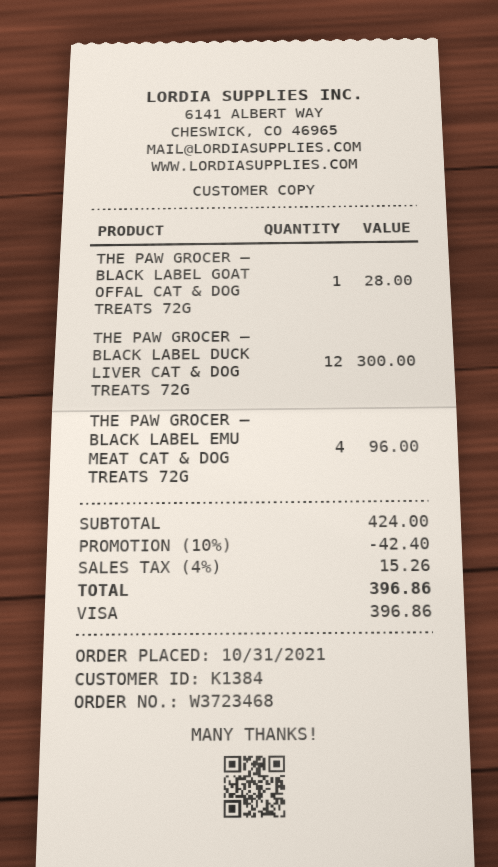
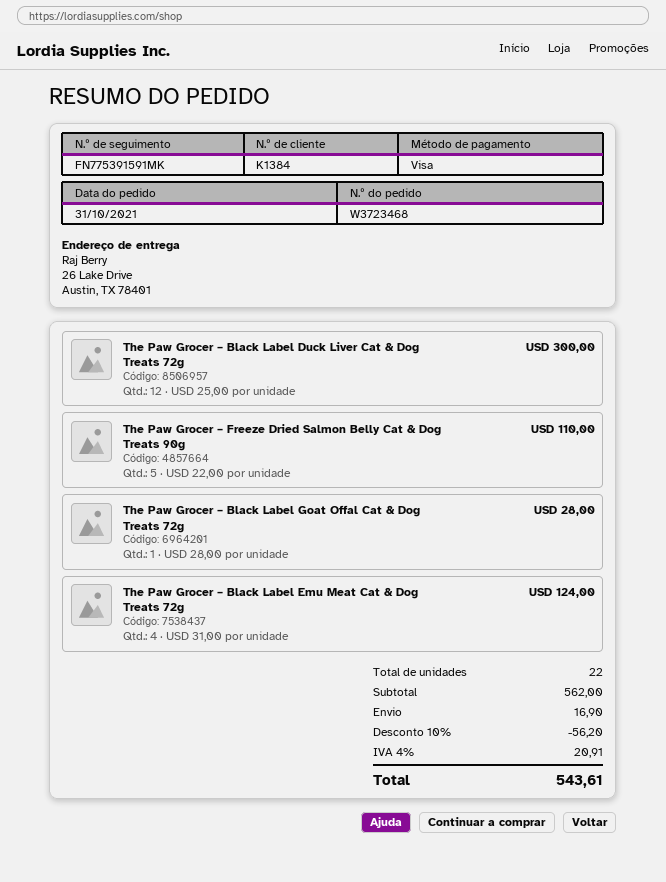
THE PAW GROCER – BLACK LABEL EMU MEAT CAT & DOG TREATS 72G: 4 for 96.00 -> 4 for 124.00
The Paw Grocer – Freeze Dried Salmon Belly Cat & Dog Treats 90g: none -> 5 for 110.00
subtotal: 424.00 -> 562.00
discount: 10% = 42.40 -> 10% = 56.20
shipping: none -> 16.90
tax: 4% = 15.26 -> 4% = 20.91
total: 396.86 -> 543.61

